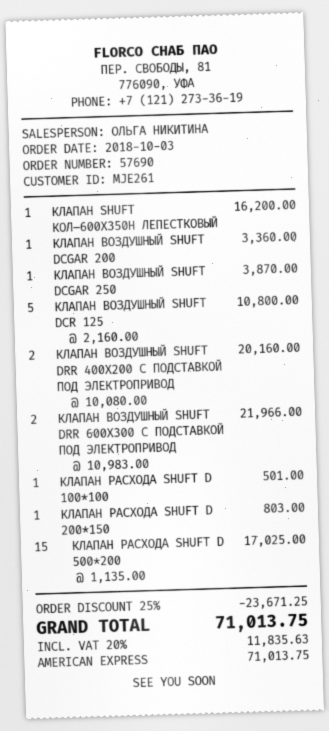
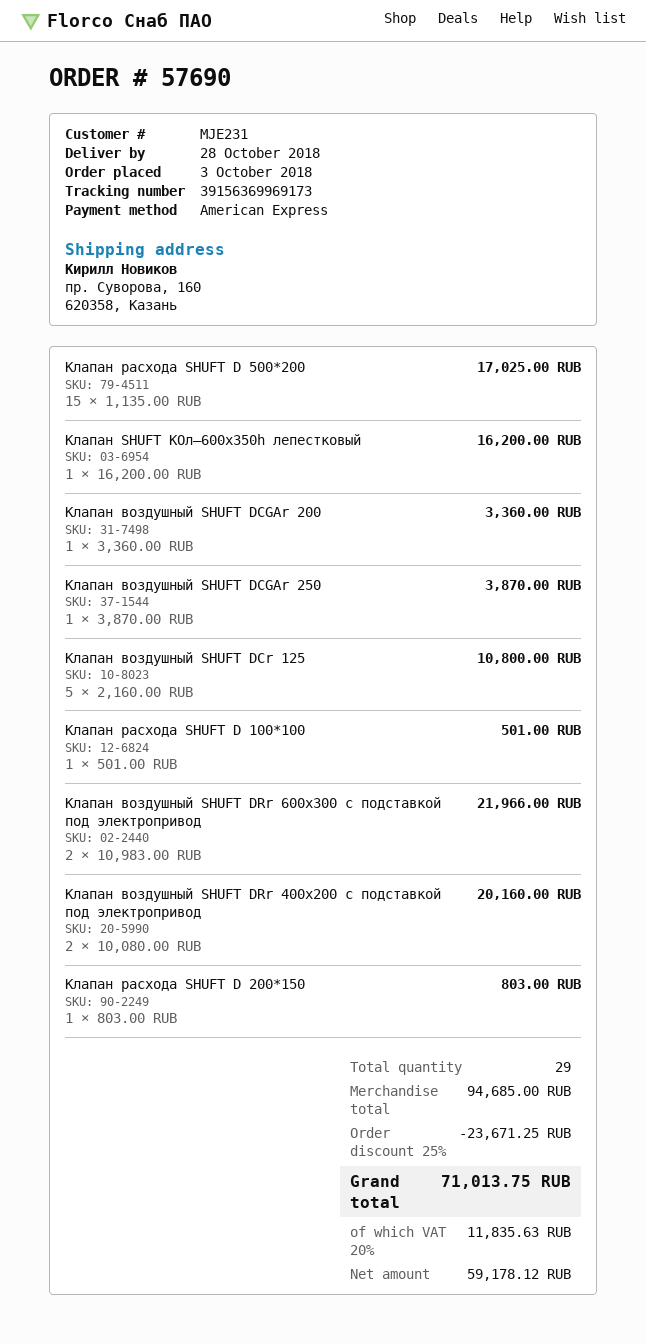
customer number: MJE261 -> MJE231

